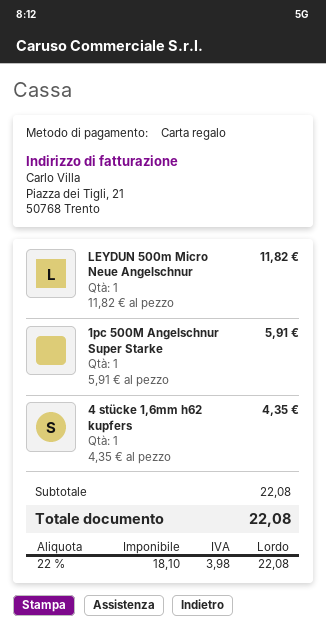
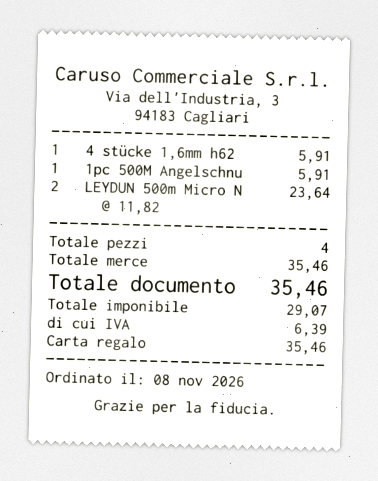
LEYDUN 500m Micro Neue Angelschnur: 1 x 11.82 = 11.82 -> 2 x 11.82 = 23.64
4 stücke 1,6mm h62 kupfers: 1 x 4.35 = 4.35 -> 1 x 5.91 = 5.91
subtotal: 22.08 -> 35.46
net: 18.10 -> 29.07
tax: 3.98 -> 6.39
total: 22.08 -> 35.46

